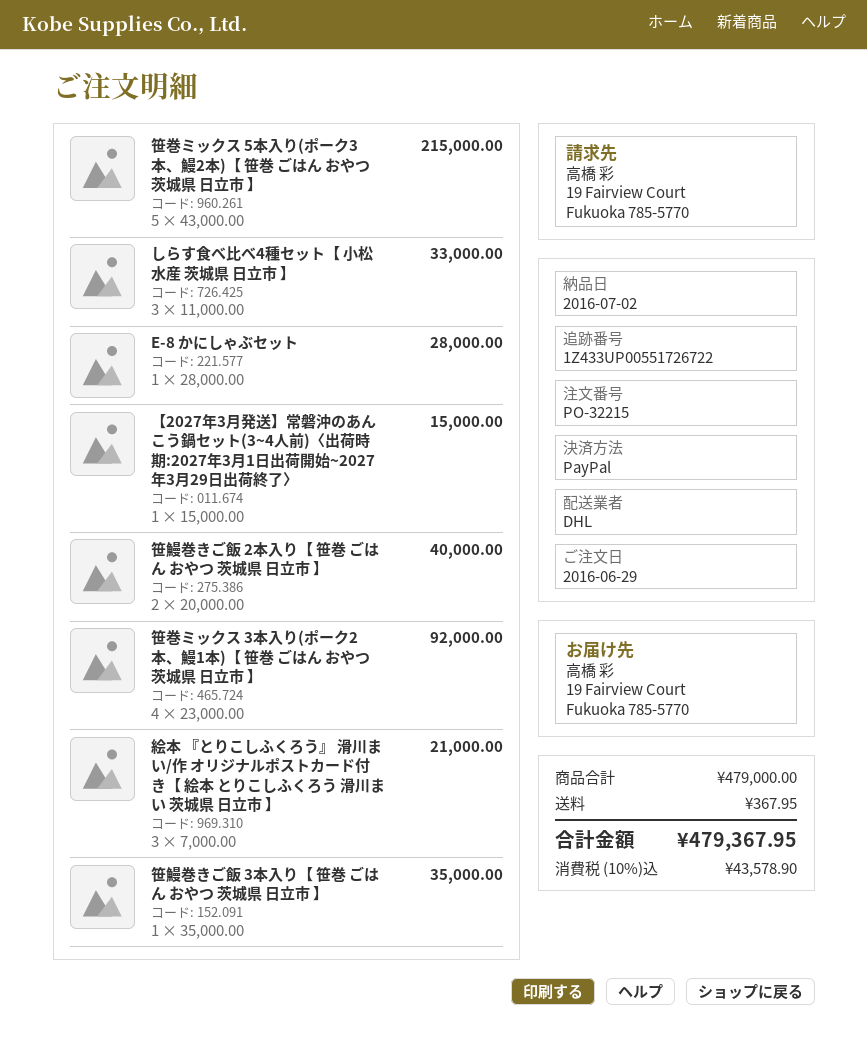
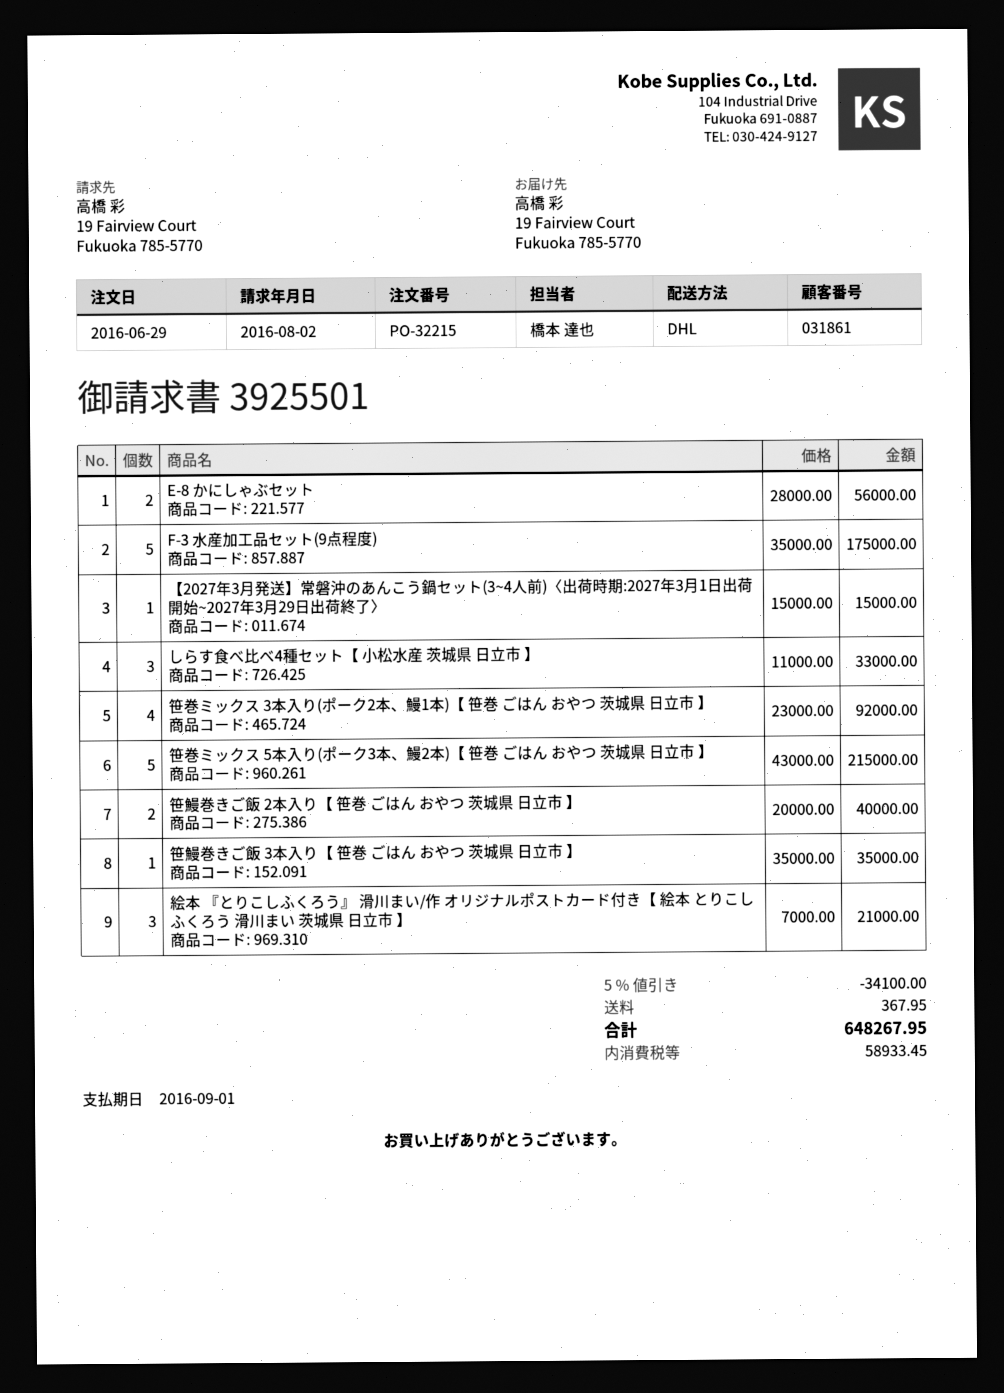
E-8 かにしゃぶセット: 1 x 28000.00 = 28000.00 -> 2 x 28000.00 = 56000.00
F-3 水産加工品セット(9点程度): none -> 5 x 35000.00 = 175000.00
discount: none -> 5% = 34100.00
tax: 43578.90 -> 58933.45
total: 479367.95 -> 648267.95

